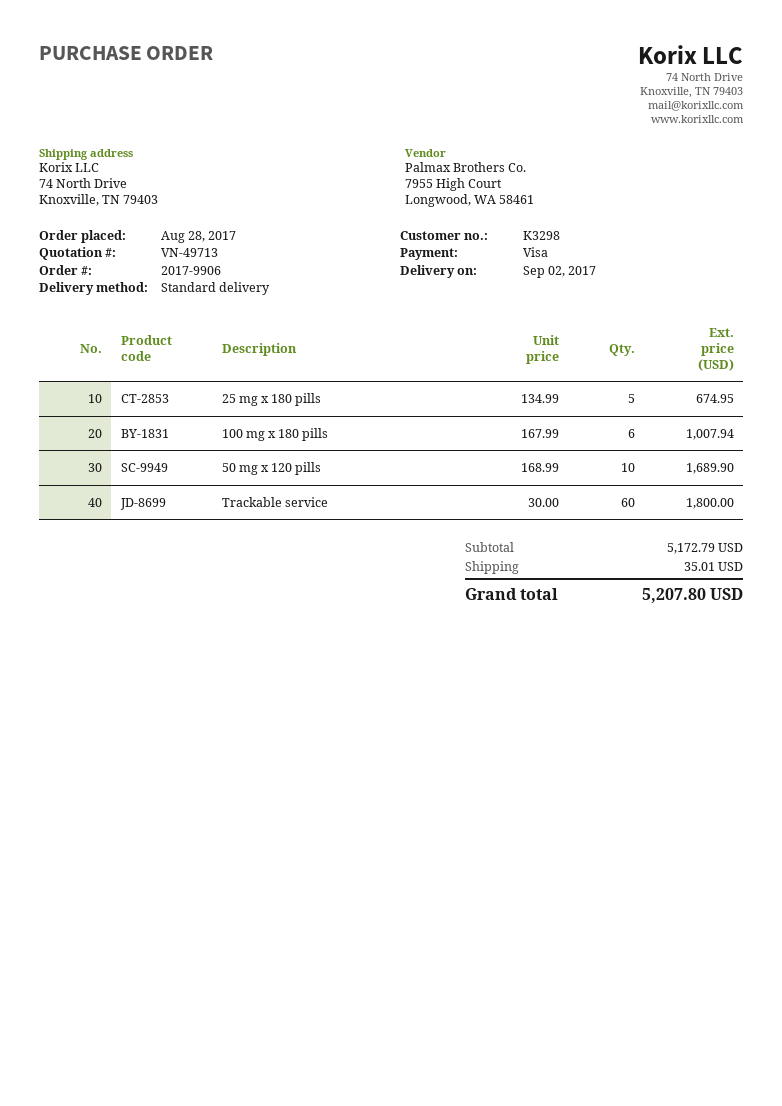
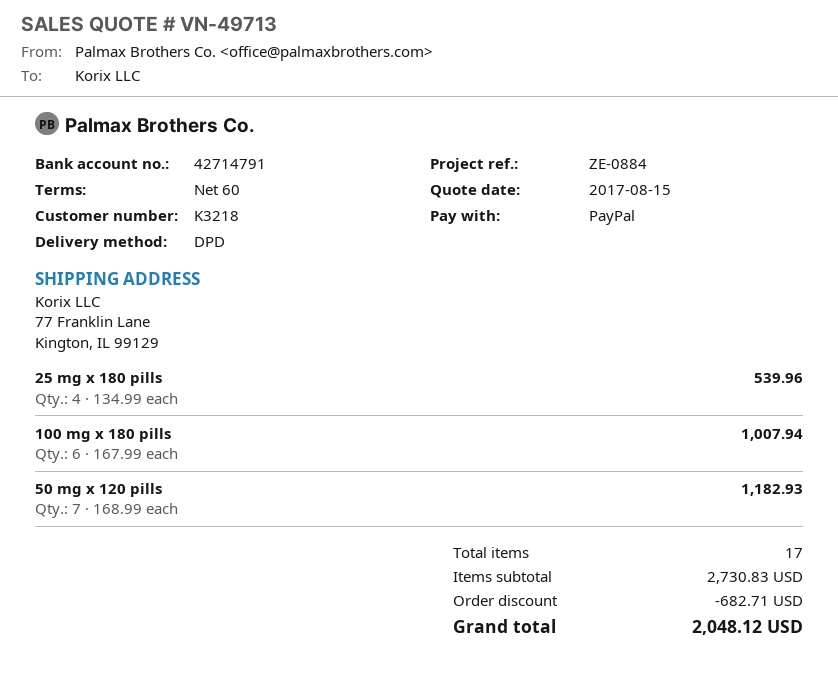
customer number: K3298 -> K3218
payment method: Visa -> PayPal
shipping method: standard -> DPD
ship to: 74 North Drive, Knoxville, TN 79403 -> 77 Franklin Lane, Kington, IL 99129
25 mg x 180 pills: 5 x 134.99 = 674.95 -> 4 x 134.99 = 539.96
50 mg x 120 pills: 10 x 168.99 = 1689.90 -> 7 x 168.99 = 1182.93
Trackable service: 60 x 30.00 = 1800.00 -> none
subtotal: 5172.79 -> 2730.83
discount: none -> 682.71
shipping: 35.01 -> none
total: 5207.80 -> 2048.12

